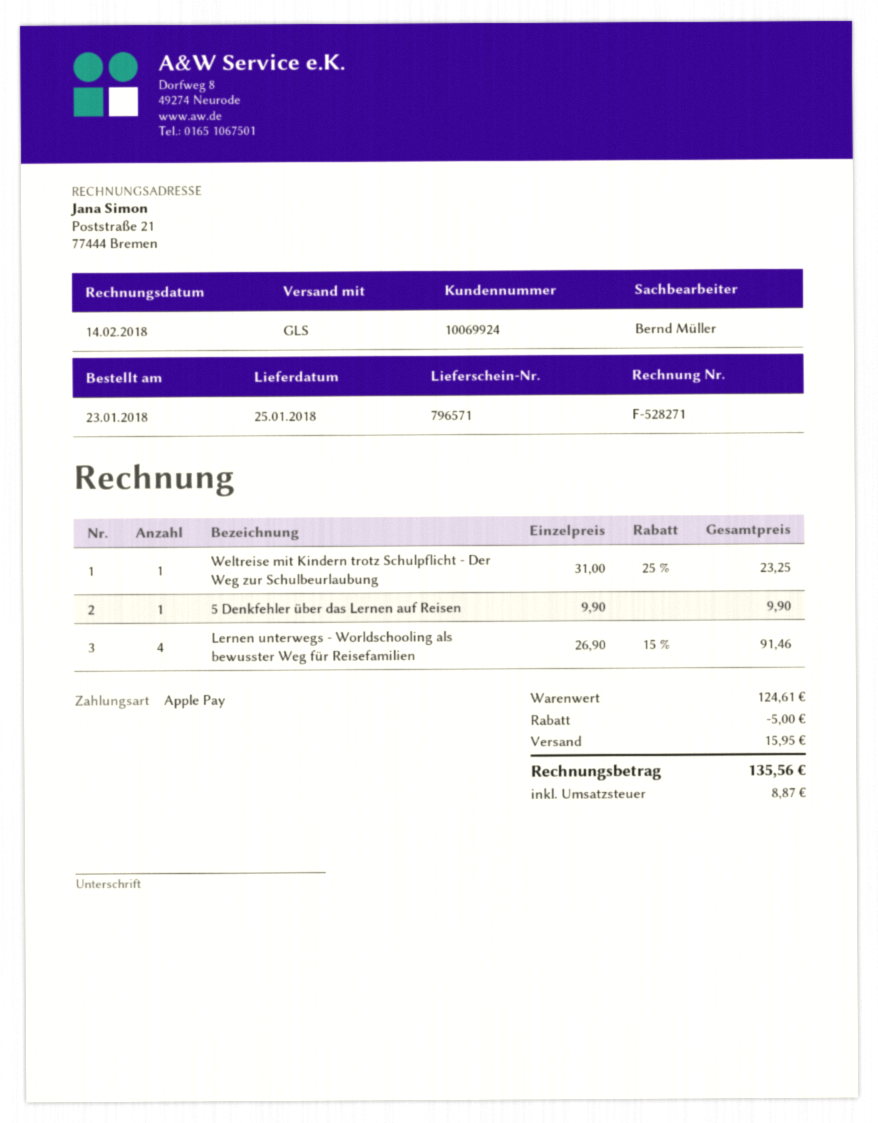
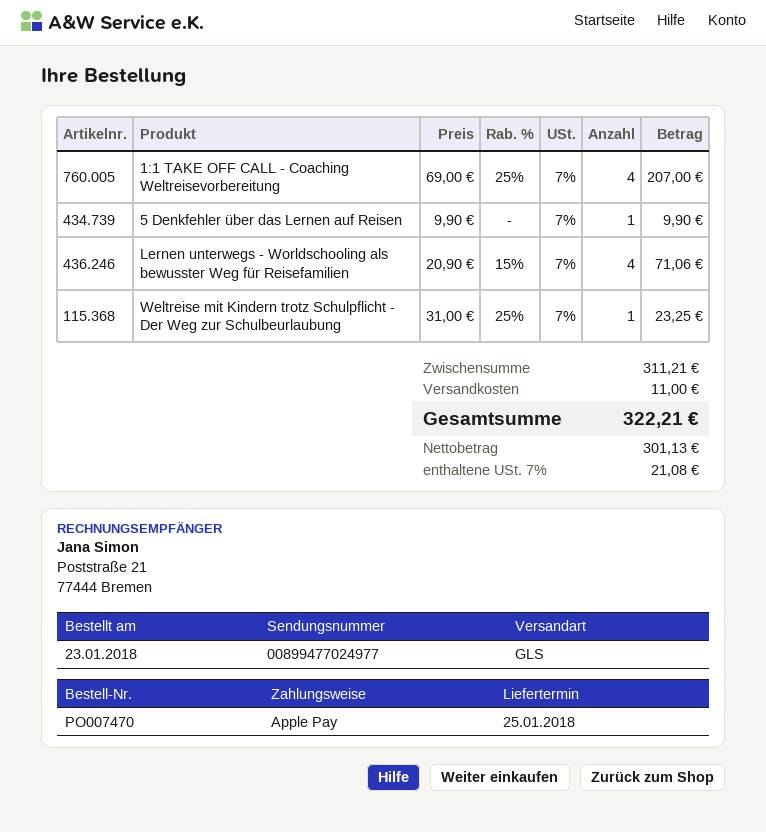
Lernen unterwegs - Worldschooling als bewusster Weg für Reisefamilien: 4 x 26.90 - 15% = 91.46 -> 4 x 20.90 - 15% = 71.06
1:1 TAKE OFF CALL - Coaching Weltreisevorbereitung: none -> 4 x 69.00 - 25% = 207.00
subtotal: 124.61 -> 311.21
discount: 5.00 -> none
shipping: 15.95 -> 11.00
tax: 8.87 -> 21.08
total: 135.56 -> 322.21

